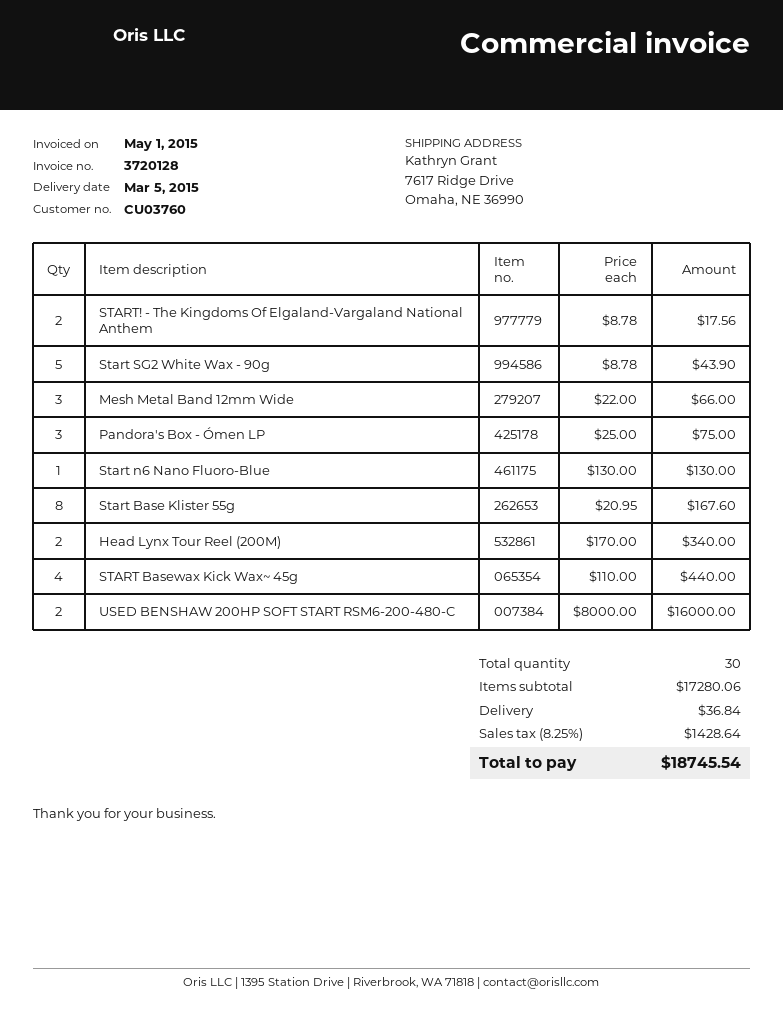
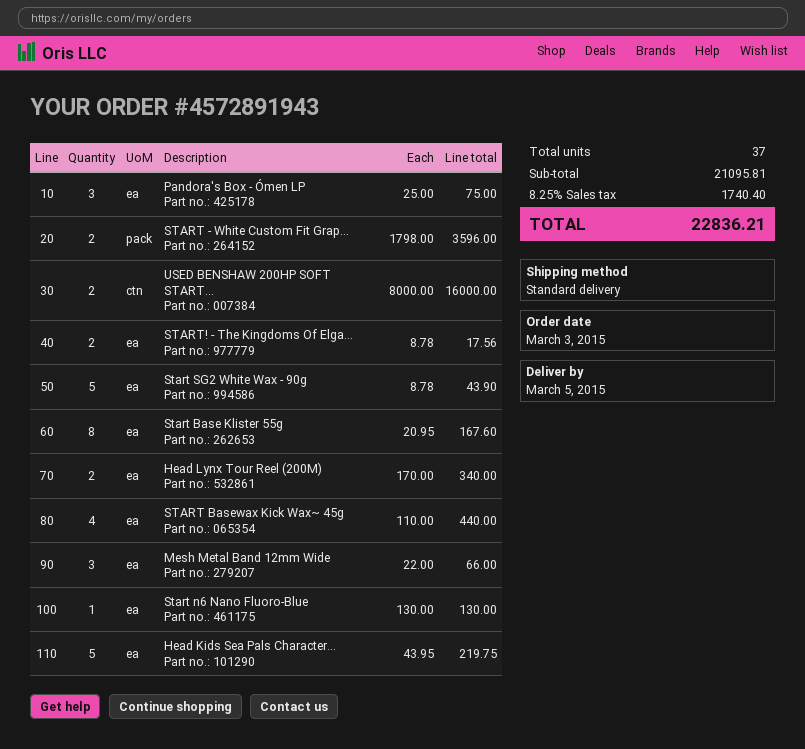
START - White Custom Fit Grap...: none -> 2 x 1798.00 = 3596.00
Head Kids Sea Pals Character...: none -> 5 x 43.95 = 219.75
total quantity: 30 -> 37
subtotal: 17280.06 -> 21095.81
shipping: 36.84 -> none
tax: 8.25% = 1428.64 -> 8.25% = 1740.40
total: 18745.54 -> 22836.21

